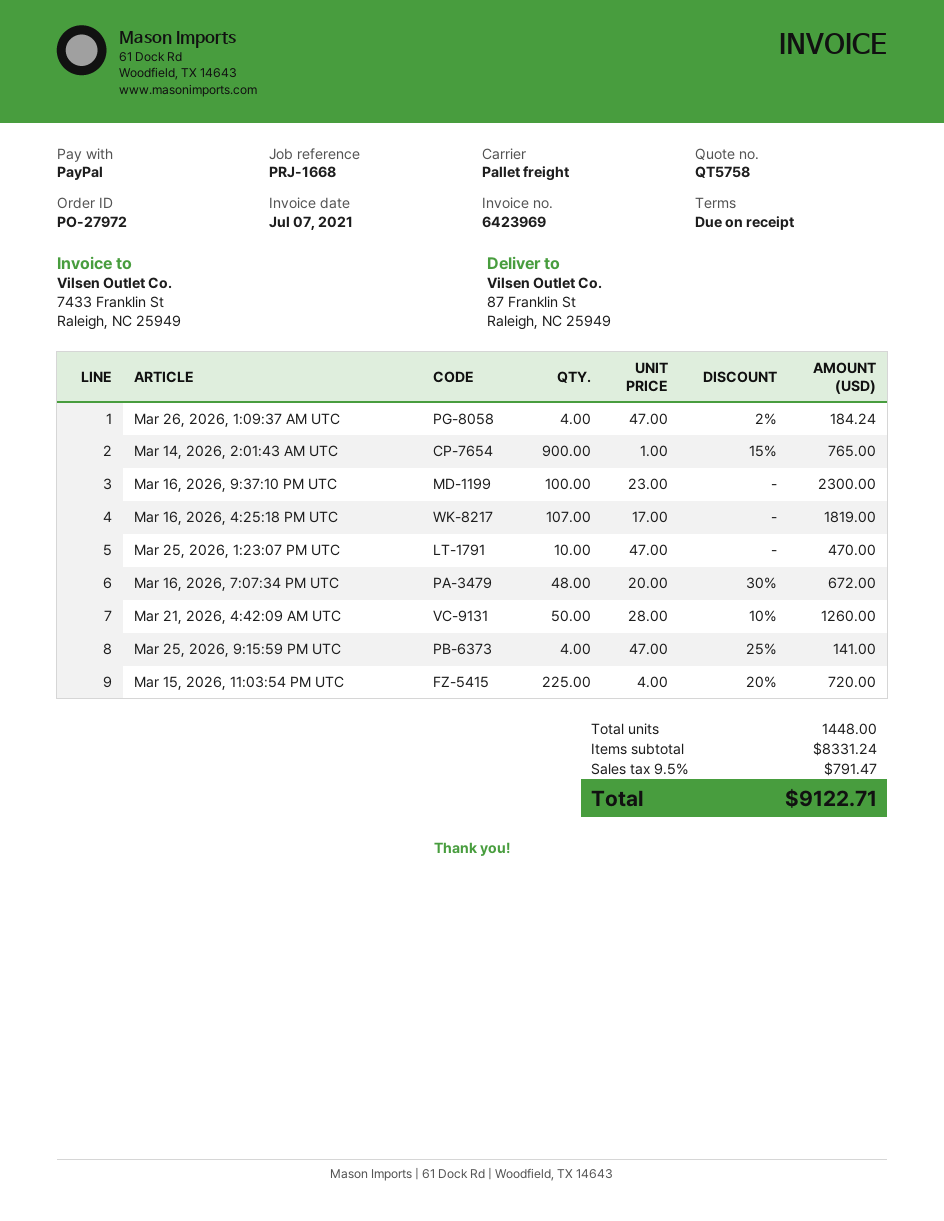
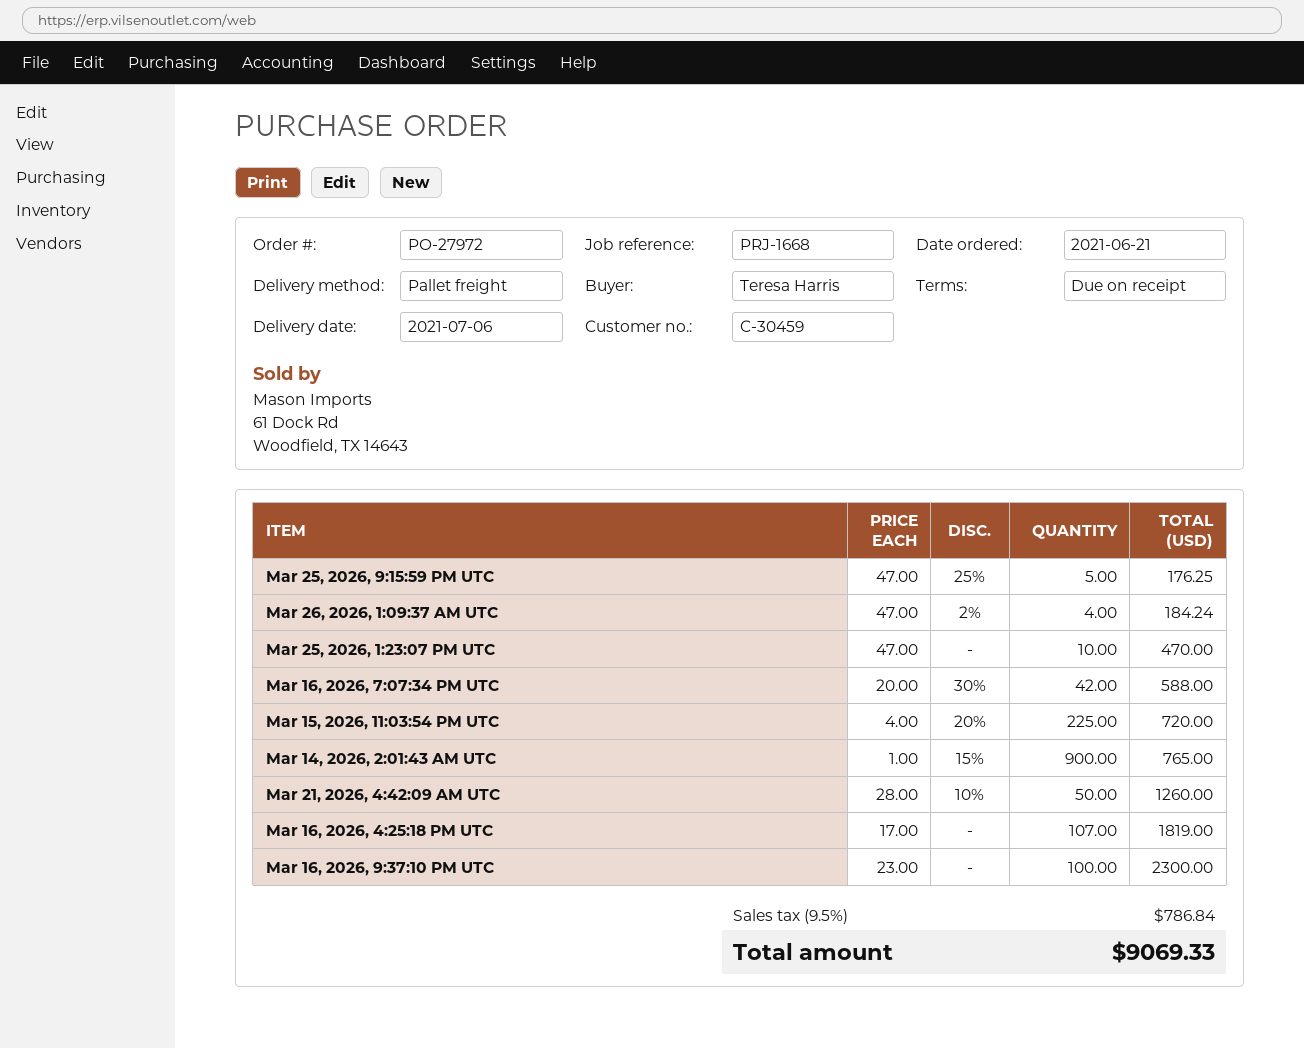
Mar 16, 2026, 7:07:34 PM UTC: 48 x 20.00 - 30% = 672.00 -> 42 x 20.00 - 30% = 588.00
Mar 25, 2026, 9:15:59 PM UTC: 4 x 47.00 - 25% = 141.00 -> 5 x 47.00 - 25% = 176.25
tax: 9.5% = 791.47 -> 9.5% = 786.84
total: 9122.71 -> 9069.33

